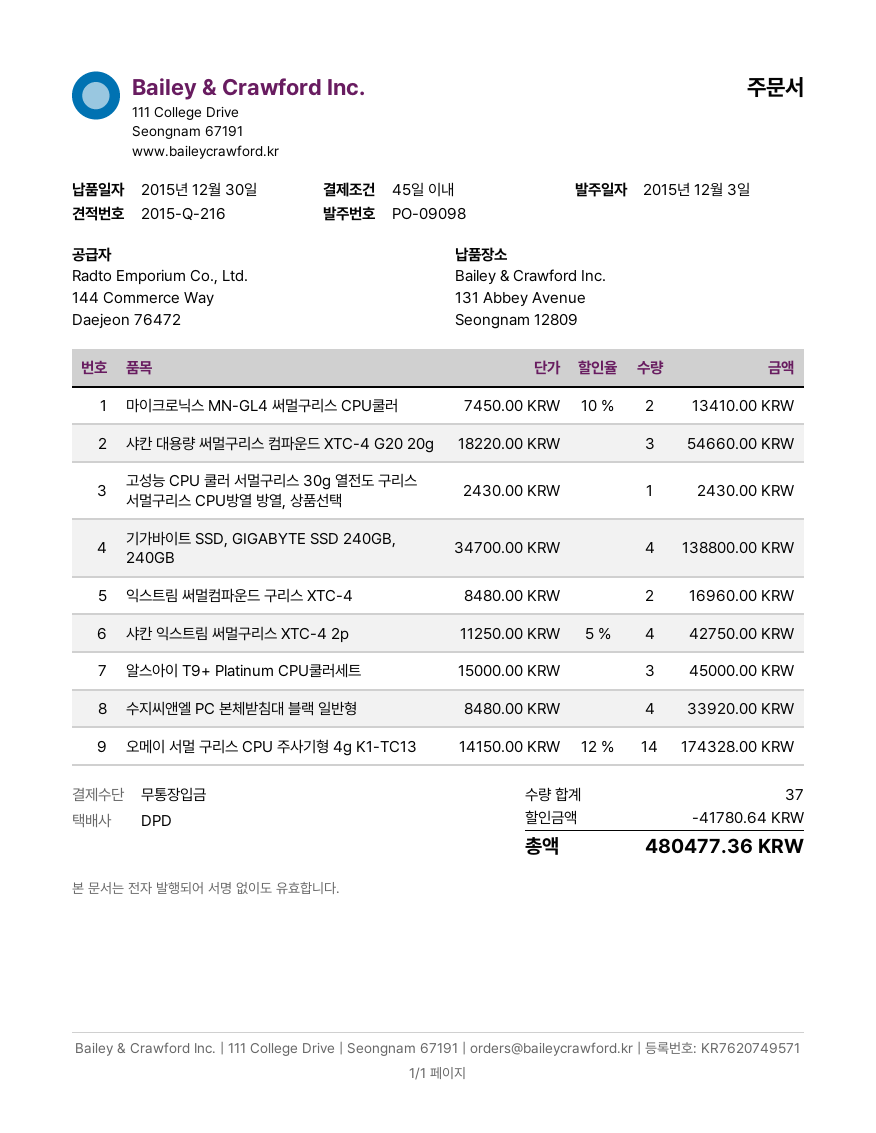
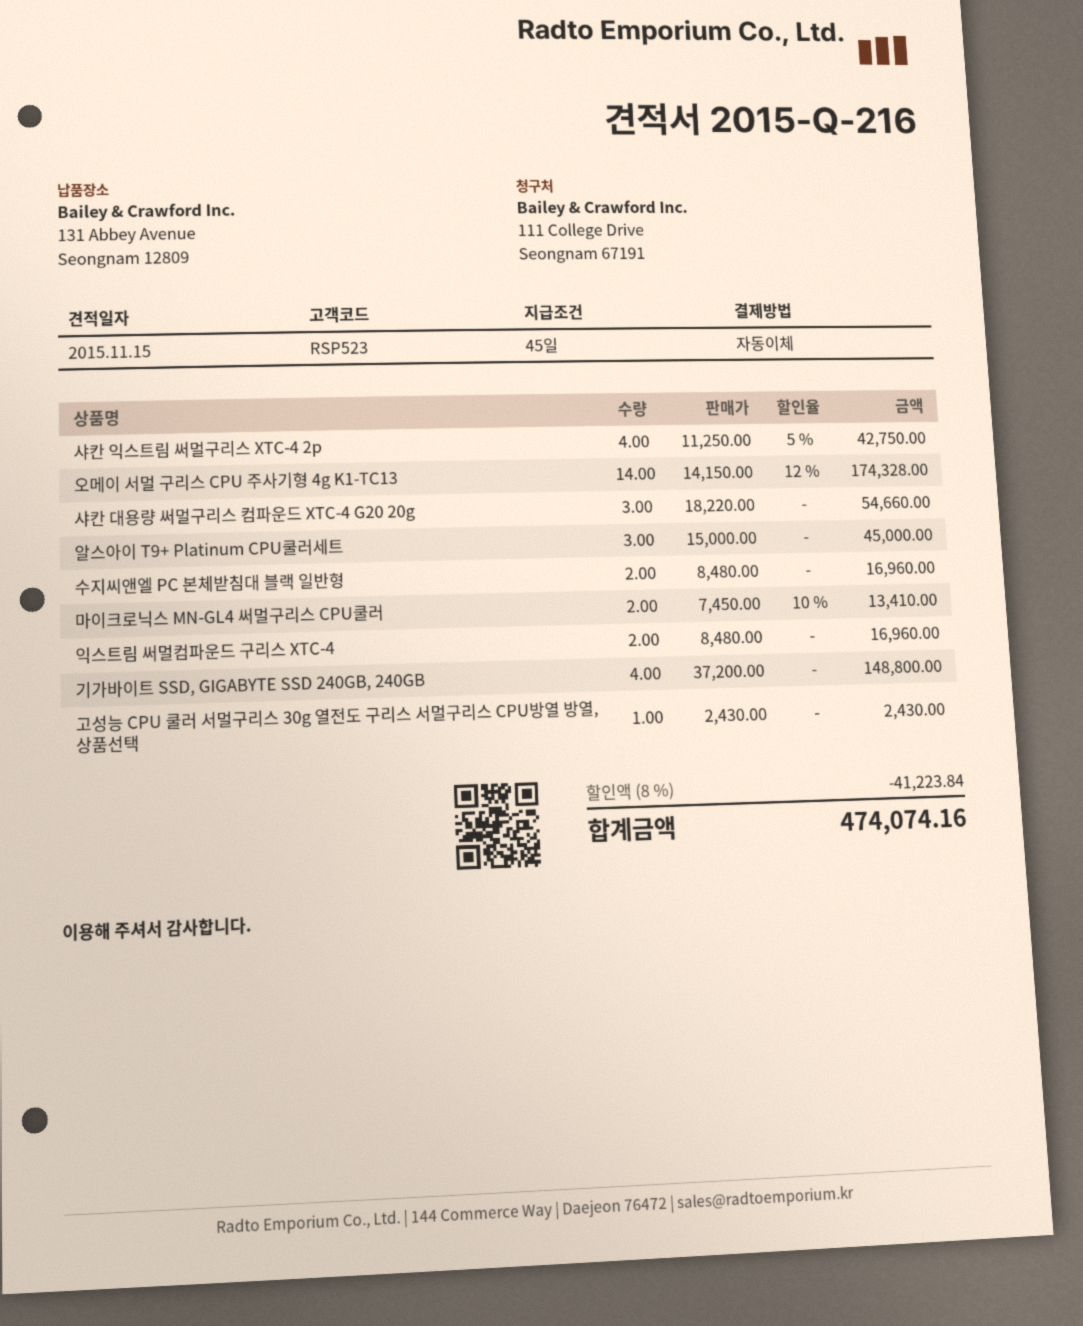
payment method: bank transfer -> direct debit
기가바이트 SSD, GIGABYTE SSD 240GB, 240GB: 4 x 34700.00 = 138800.00 -> 4 x 37200.00 = 148800.00
수지씨앤엘 PC 본체받침대 블랙 일반형: 4 x 8480.00 = 33920.00 -> 2 x 8480.00 = 16960.00
discount: 41780.64 -> 41223.84
total: 480477.36 -> 474074.16

